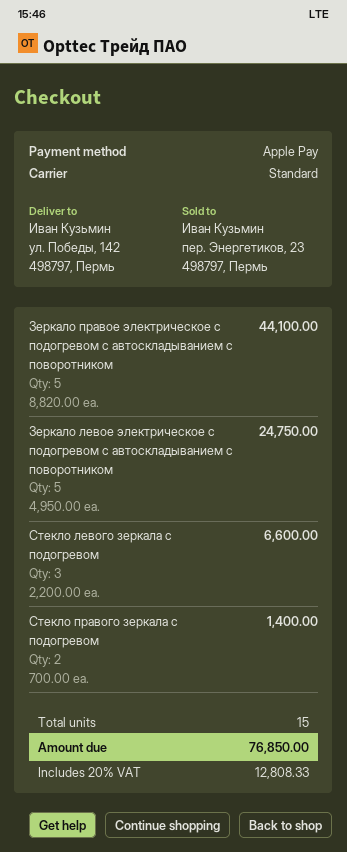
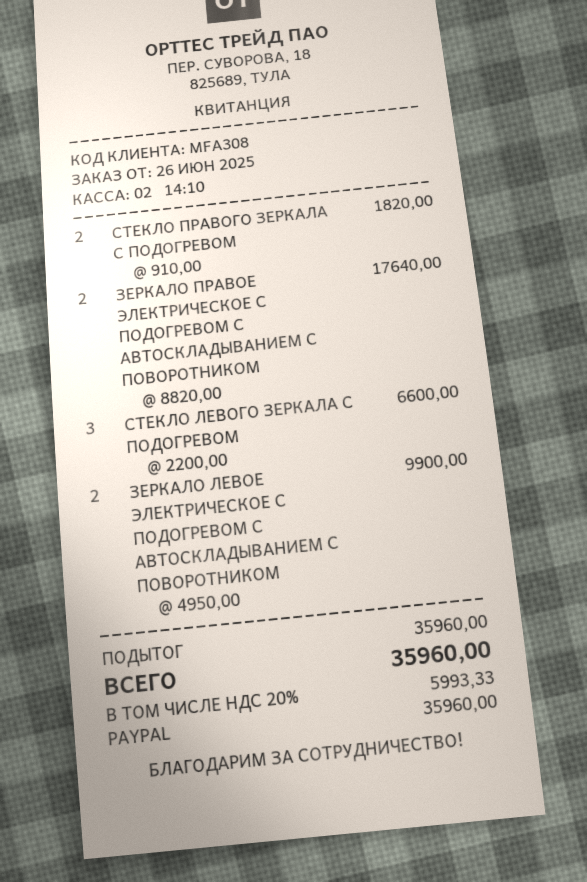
payment method: Apple Pay -> PayPal
Зеркало правое электрическое с подогревом с автоскладыванием с поворотником: 5 x 8820.00 = 44100.00 -> 2 x 8820.00 = 17640.00
Зеркало левое электрическое с подогревом с автоскладыванием с поворотником: 5 x 4950.00 = 24750.00 -> 2 x 4950.00 = 9900.00
Стекло правого зеркала с подогревом: 2 x 700.00 = 1400.00 -> 2 x 910.00 = 1820.00
tax: 20% = 12808.33 -> 20% = 5993.33
total: 76850.00 -> 35960.00

